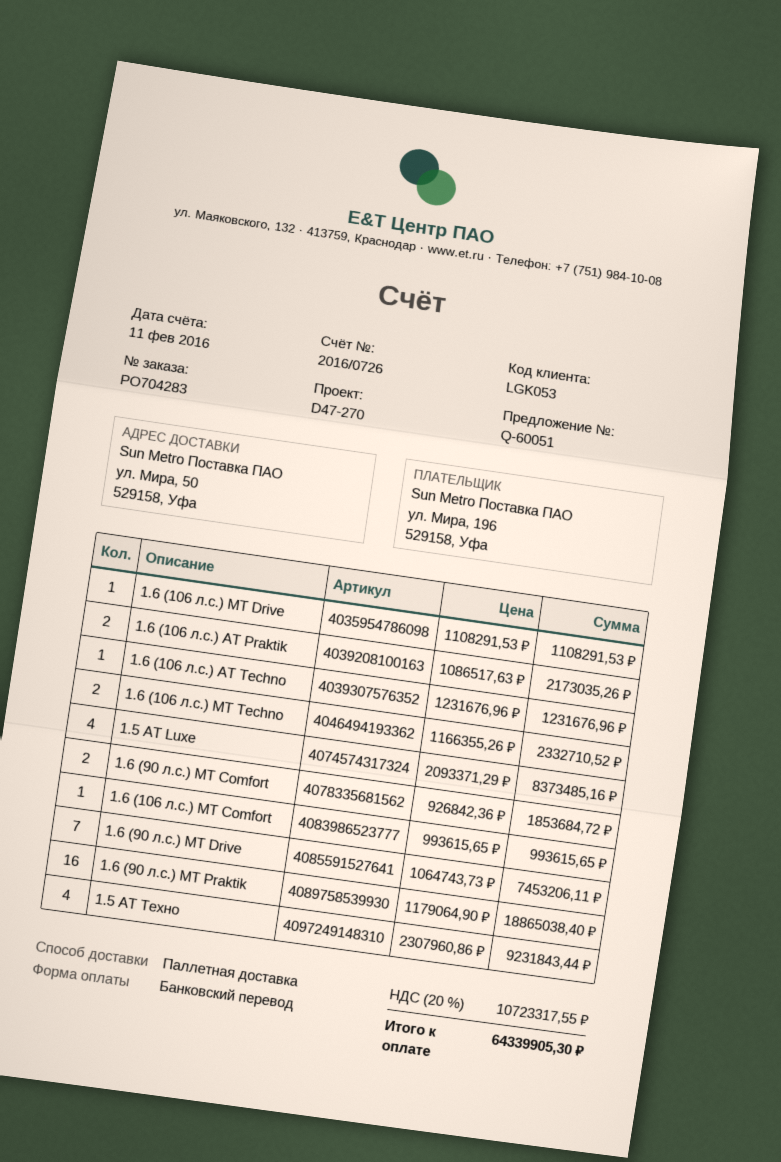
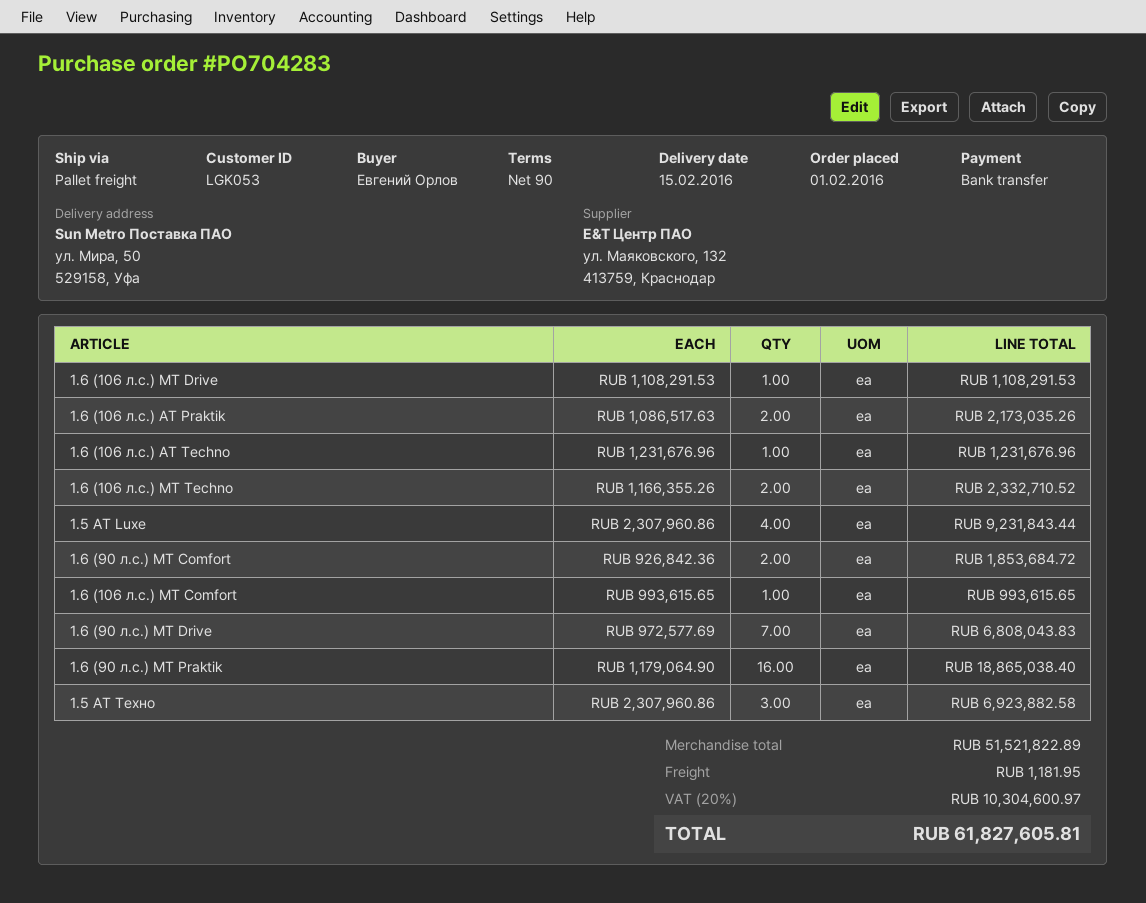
1.5 AT Luxe: 4 x 2093371.29 = 8373485.16 -> 4 x 2307960.86 = 9231843.44
1.6 (90 л.с.) MT Drive: 7 x 1064743.73 = 7453206.11 -> 7 x 972577.69 = 6808043.83
1.5 AT Техно: 4 x 2307960.86 = 9231843.44 -> 3 x 2307960.86 = 6923882.58
shipping: none -> 1181.95
tax: 20% = 10723317.55 -> 20% = 10304600.97
total: 64339905.30 -> 61827605.81

